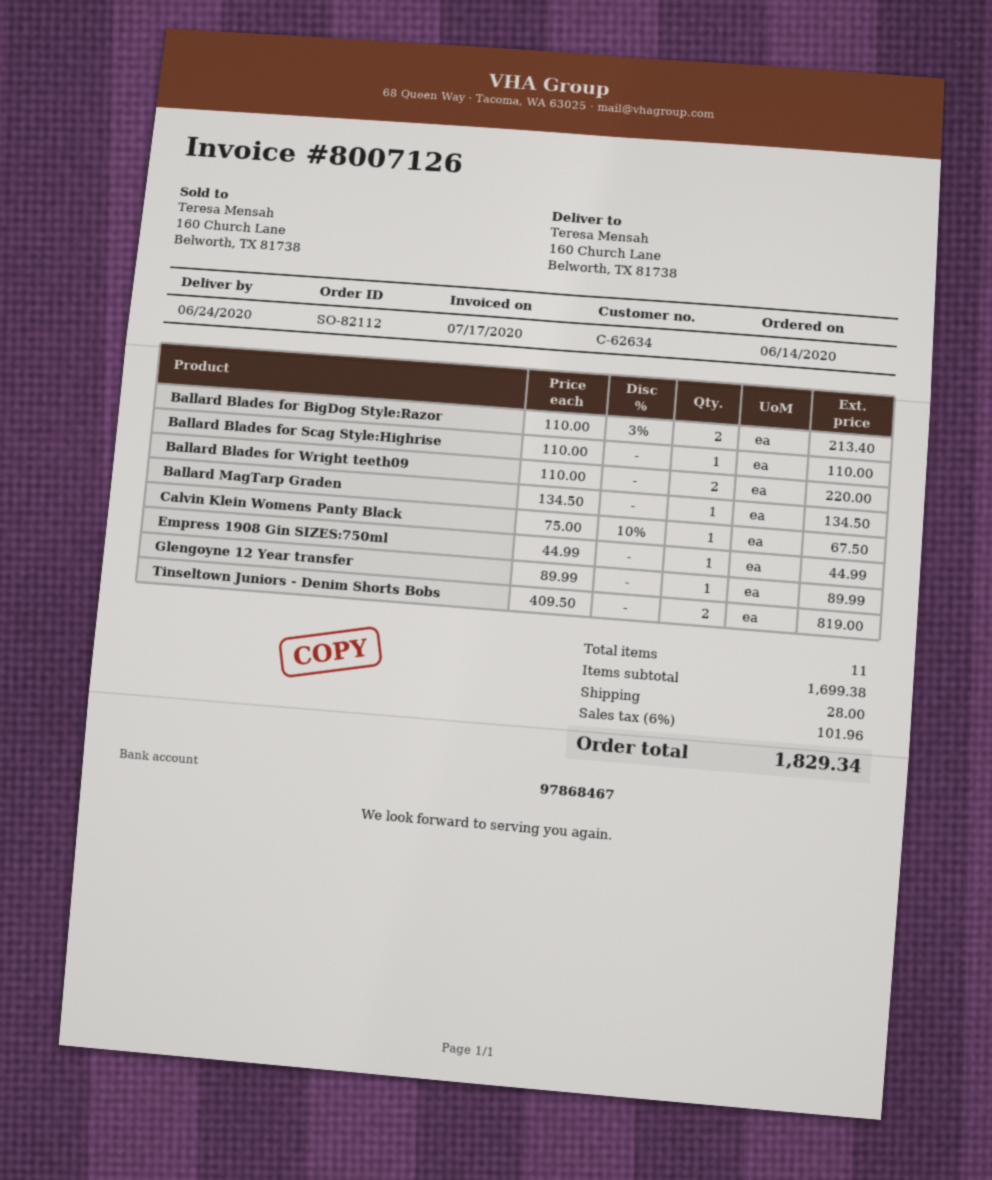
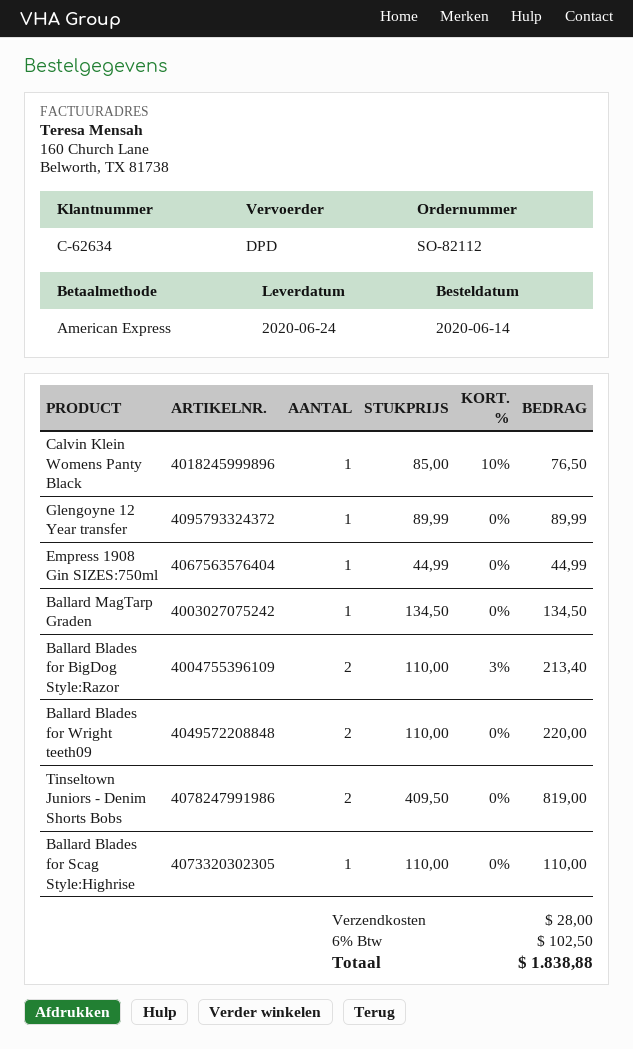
Calvin Klein Womens Panty Black: 1 x 75.00 - 10% = 67.50 -> 1 x 85.00 - 10% = 76.50
tax: 6% = 101.96 -> 6% = 102.50
total: 1829.34 -> 1838.88

